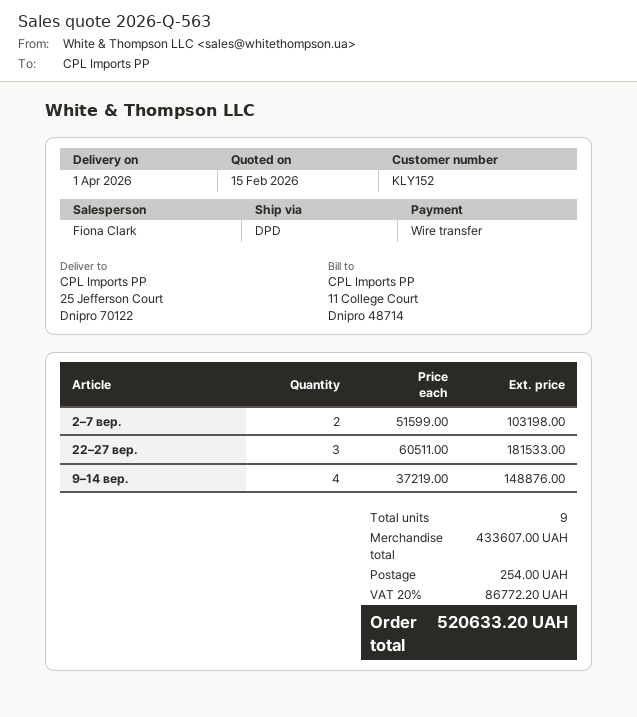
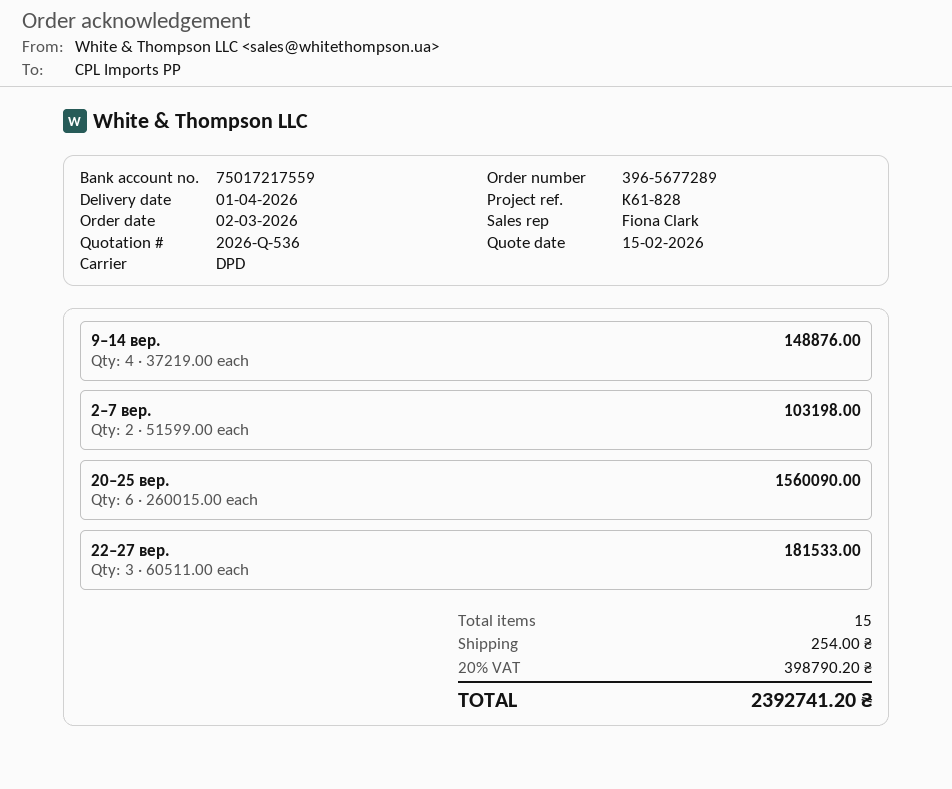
quote number: 2026-Q-563 -> 2026-Q-536
20–25 вер.: none -> 6 x 260015.00 = 1560090.00
total quantity: 9 -> 15
tax: 20% = 86772.20 -> 20% = 398790.20
total: 520633.20 -> 2392741.20

